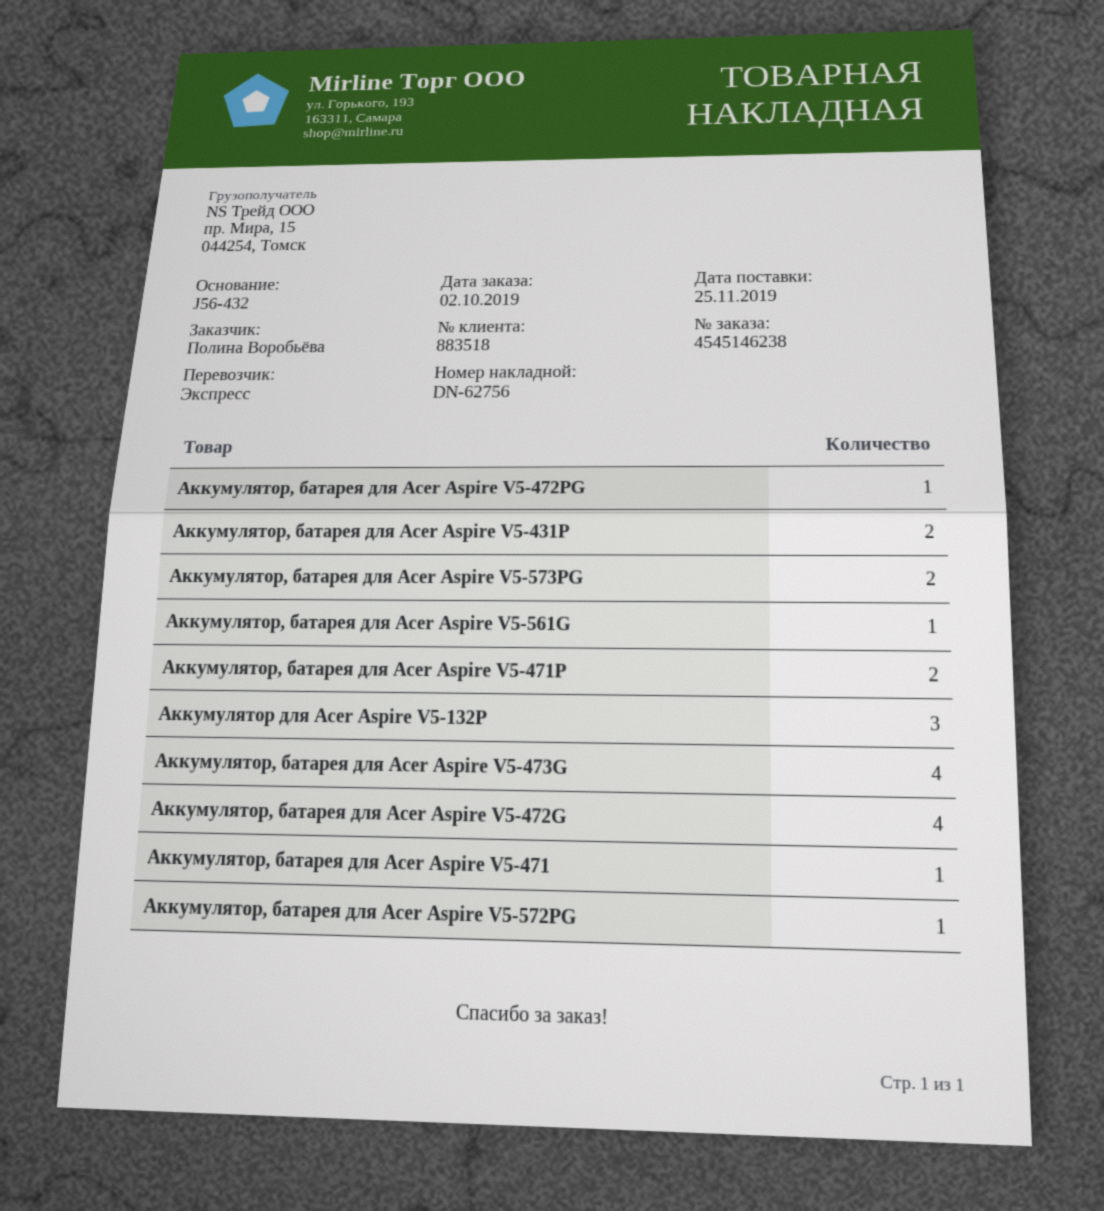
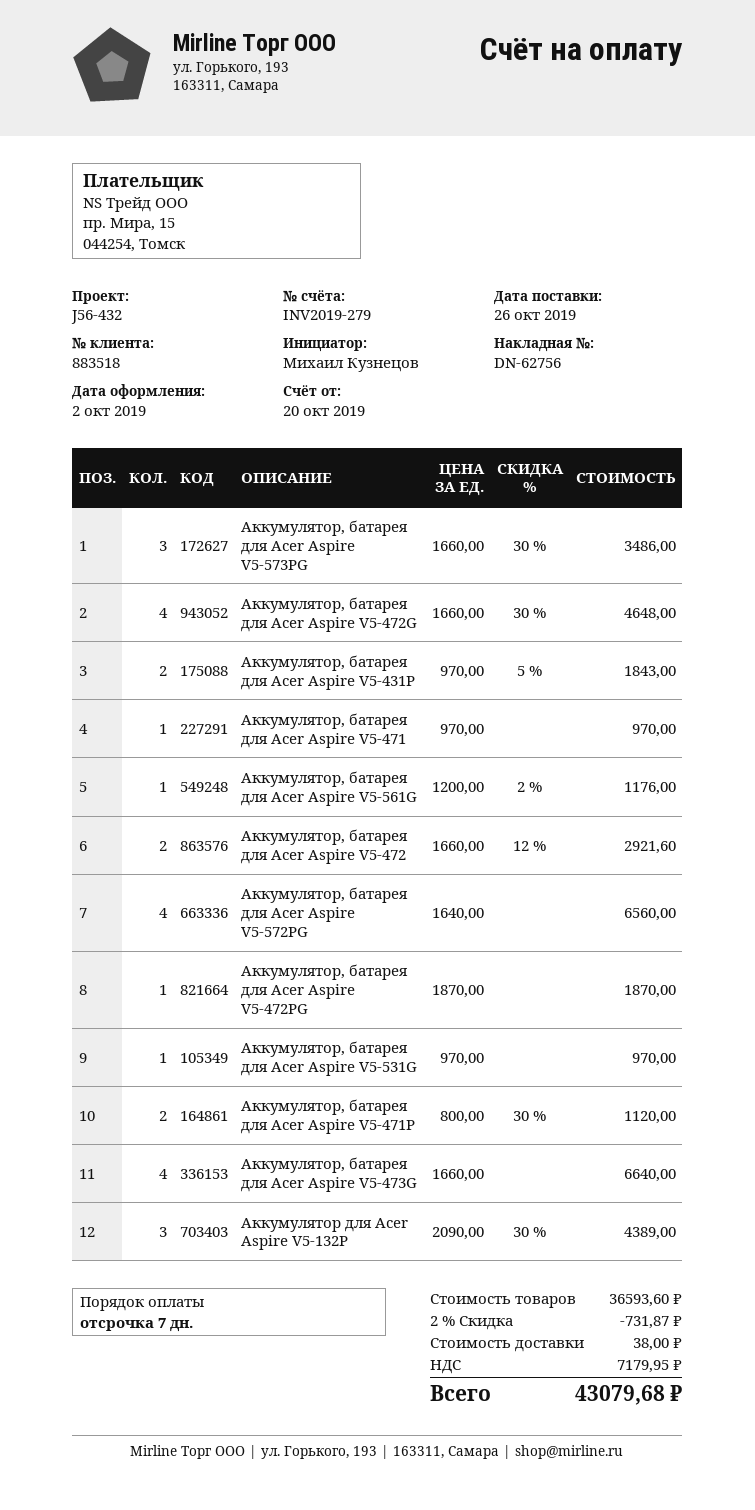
delivery date: 2019-11-25 -> 2019-10-26
ordered by: Полина Воробьёва -> Михаил Кузнецов
Аккумулятор, батарея для Acer Aspire V5-573PG: 2 -> 3
Аккумулятор, батарея для Acer Aspire V5-572PG: 1 -> 4
Аккумулятор, батарея для Acer Aspire V5-472: none -> 2
Аккумулятор, батарея для Acer Aspire V5-531G: none -> 1

